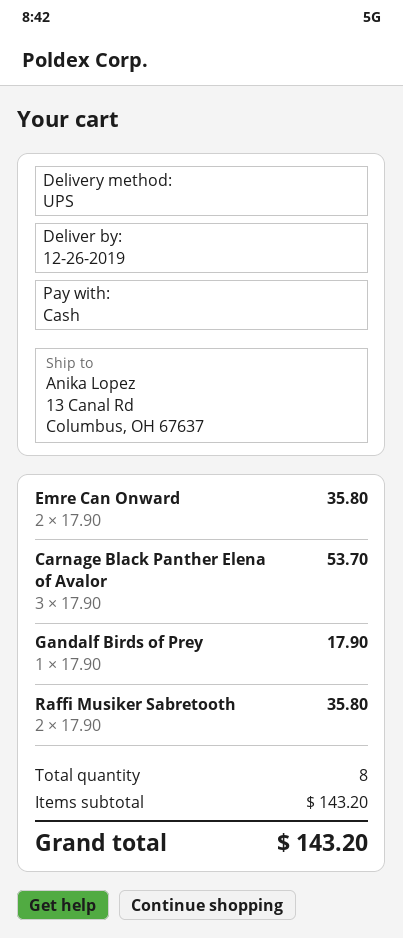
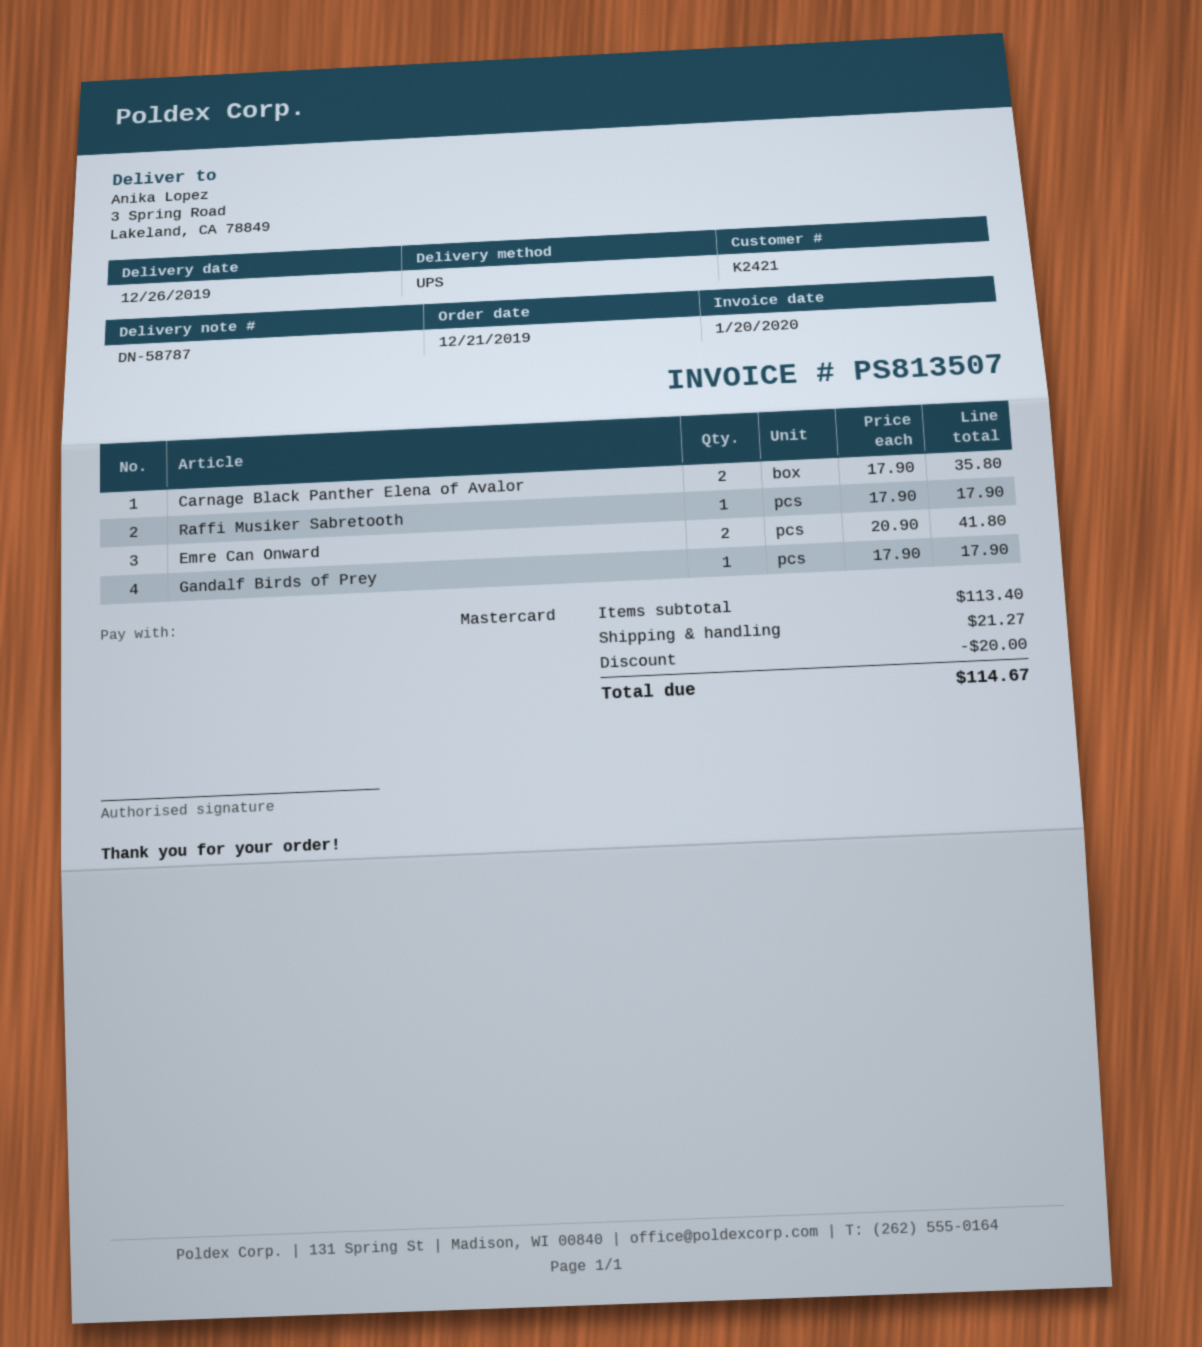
payment method: cash -> Mastercard
ship to: 13 Canal Rd, Columbus, OH 67637 -> 3 Spring Road, Lakeland, CA 78849
Emre Can Onward: 2 x 17.90 = 35.80 -> 2 x 20.90 = 41.80
Carnage Black Panther Elena of Avalor: 3 x 17.90 = 53.70 -> 2 x 17.90 = 35.80
Raffi Musiker Sabretooth: 2 x 17.90 = 35.80 -> 1 x 17.90 = 17.90
subtotal: 143.20 -> 113.40
discount: none -> 20.00
shipping: none -> 21.27
total: 143.20 -> 114.67

